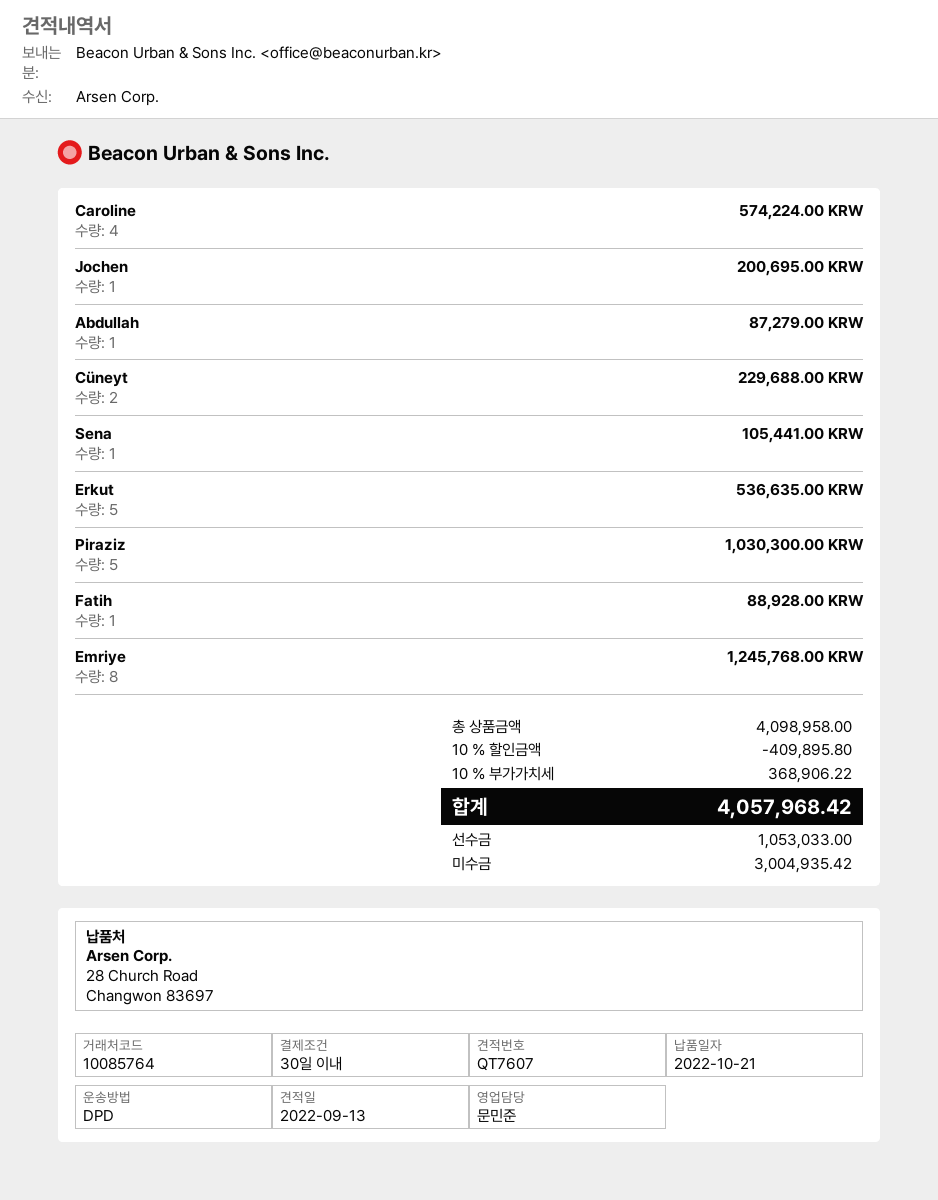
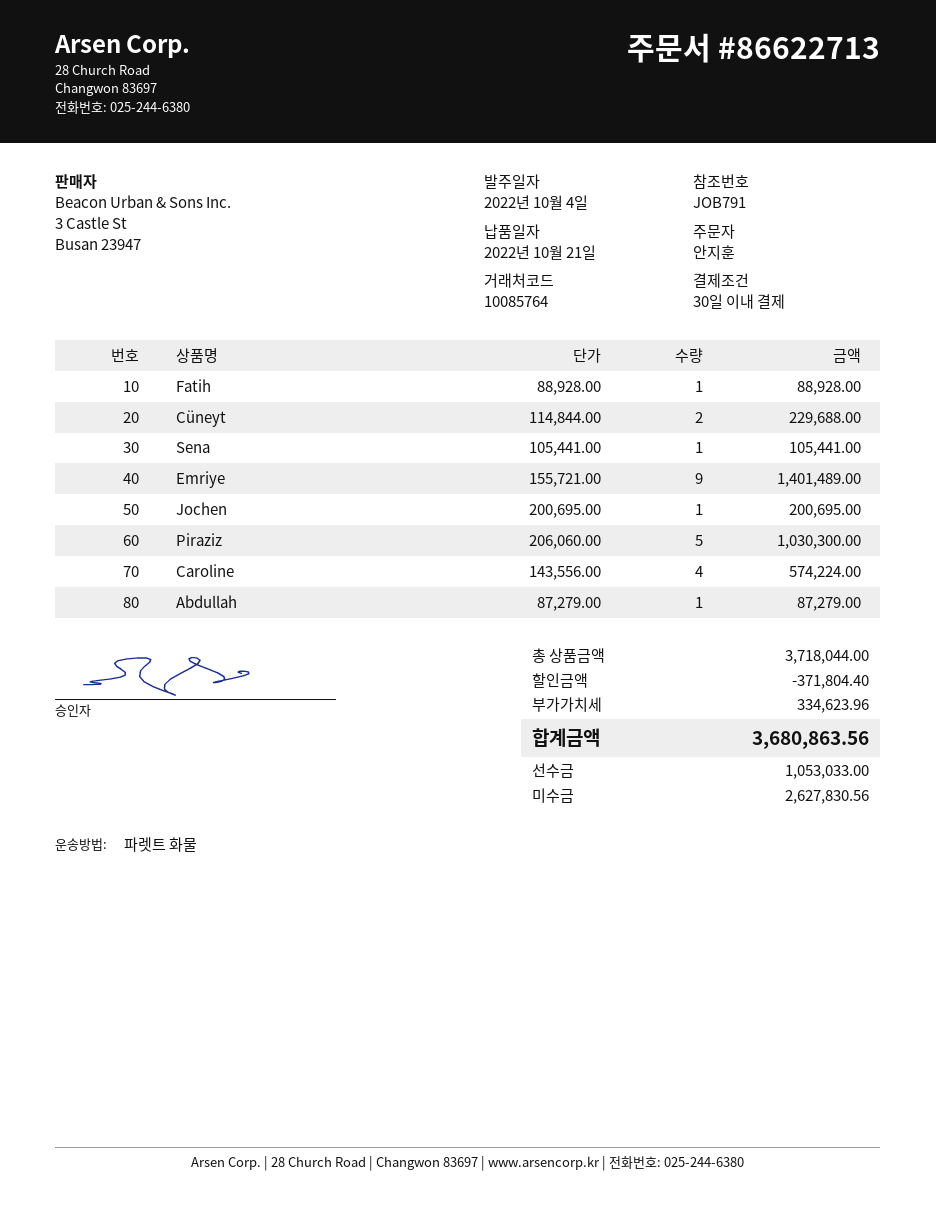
shipping method: DPD -> pallet freight
Erkut: 5 for 536635.00 -> none
Emriye: 8 for 1245768.00 -> 9 for 1401489.00
subtotal: 4098958.00 -> 3718044.00
discount: 409895.80 -> 371804.40
tax: 368906.22 -> 334623.96
total: 4057968.42 -> 3680863.56
balance: 3004935.42 -> 2627830.56

